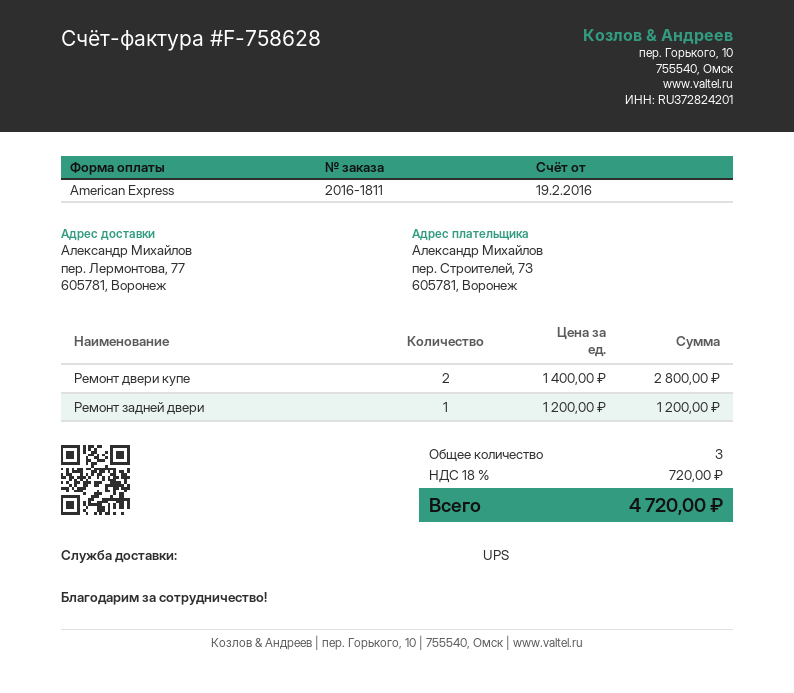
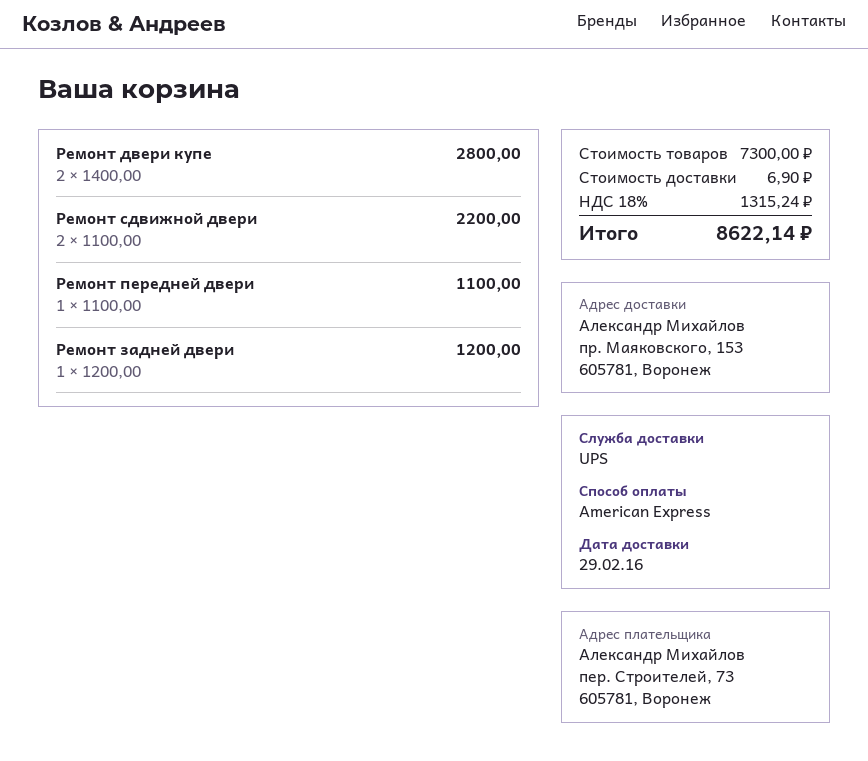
ship to: пер. Лермонтова, 77, 605781, Воронеж -> пр. Маяковского, 153, 605781, Воронеж
Ремонт сдвижной двери: none -> 2 x 1100.00 = 2200.00
Ремонт передней двери: none -> 1 x 1100.00 = 1100.00
shipping: none -> 6.90
tax: 18% = 720.00 -> 18% = 1315.24
total: 4720.00 -> 8622.14

